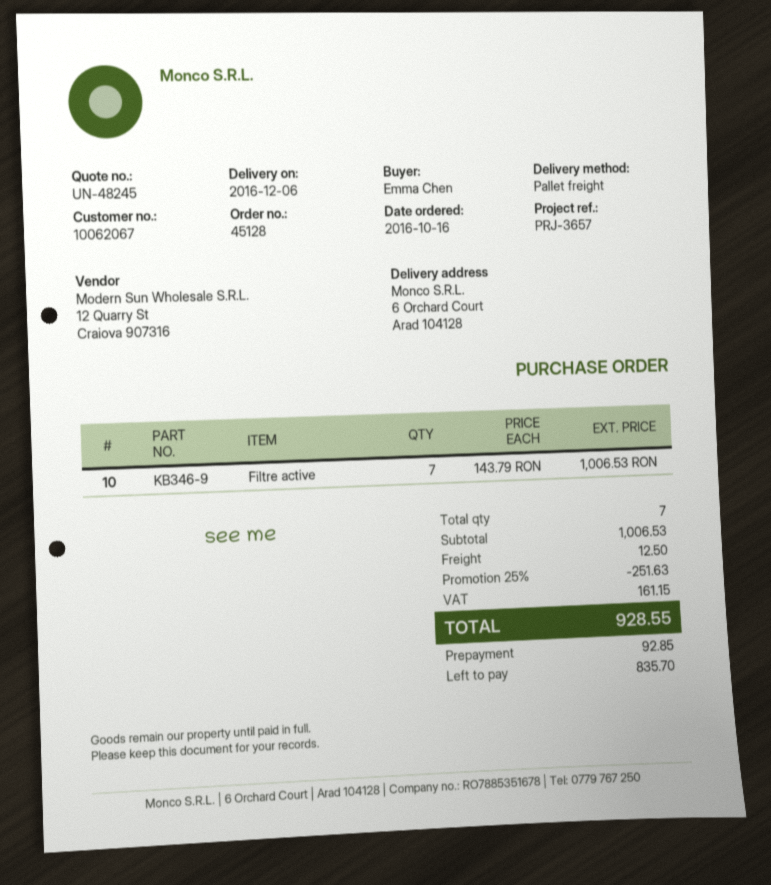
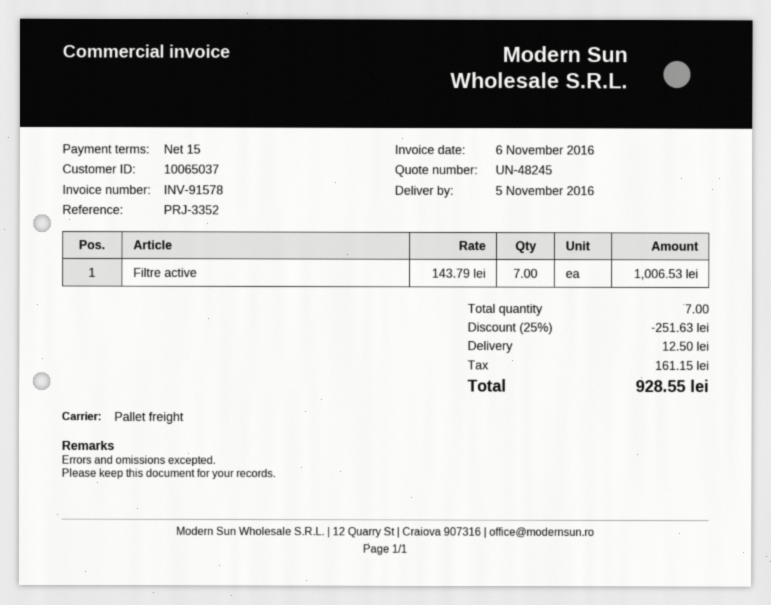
delivery date: 2016-12-06 -> 2016-11-05
customer number: 10062067 -> 10065037
reference: PRJ-3657 -> PRJ-3352

